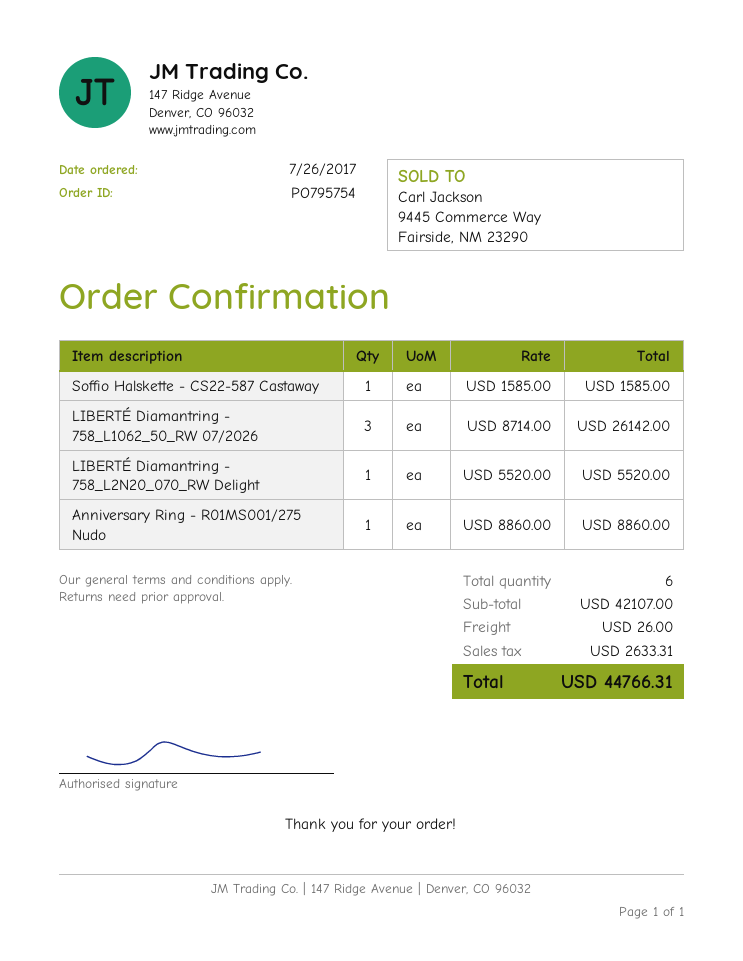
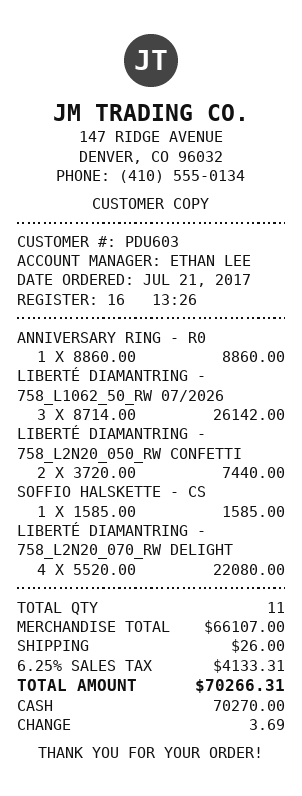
order date: 2017-07-26 -> 2017-07-21
LIBERTÉ Diamantring - 758_L2N20_070_RW Delight: 1 x 5520.00 = 5520.00 -> 4 x 5520.00 = 22080.00
LIBERTÉ DIAMANTRING - 758_L2N20_050_RW CONFETTI: none -> 2 x 3720.00 = 7440.00
total quantity: 6 -> 11
subtotal: 42107.00 -> 66107.00
tax: 2633.31 -> 4133.31
total: 44766.31 -> 70266.31

